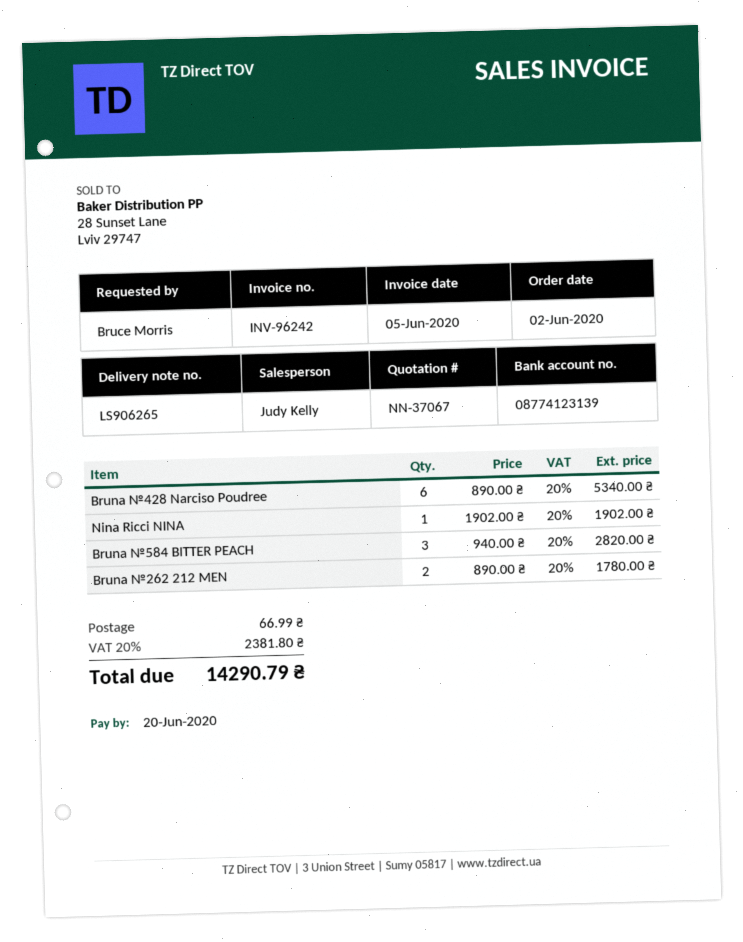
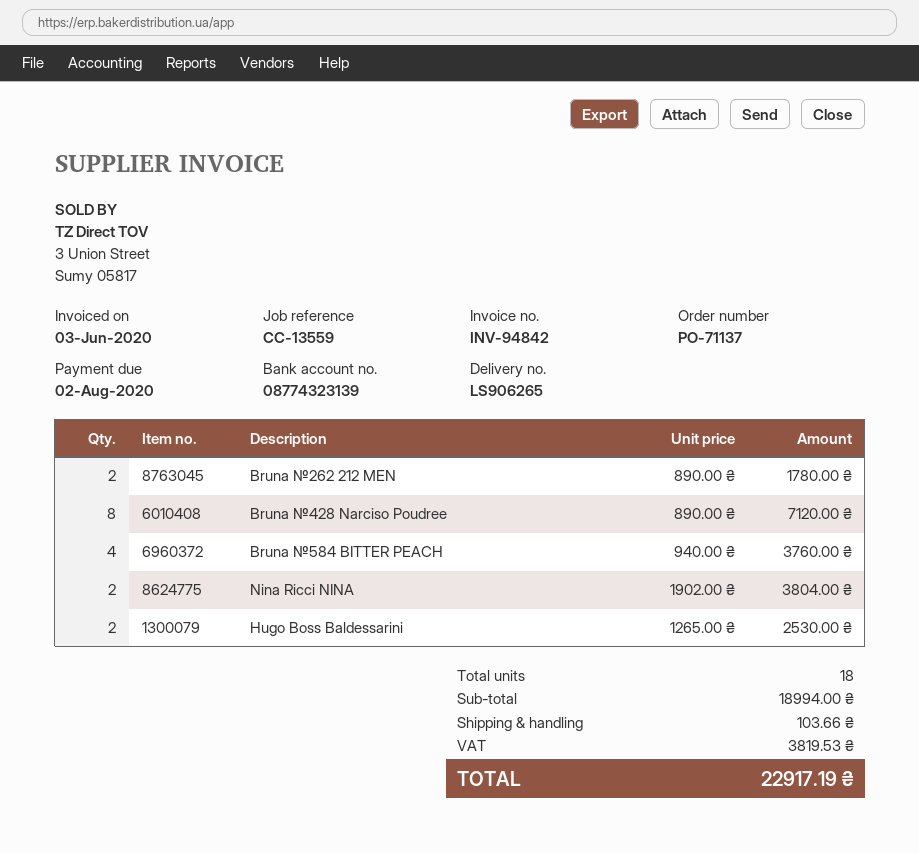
invoice number: INV-96242 -> INV-94842
invoice date: 2020-06-05 -> 2020-06-03
due date: 2020-06-20 -> 2020-08-02
bank account: 08774123139 -> 08774323139
Bruna №428 Narciso Poudree: 6 x 890.00 = 5340.00 -> 8 x 890.00 = 7120.00
Nina Ricci NINA: 1 x 1902.00 = 1902.00 -> 2 x 1902.00 = 3804.00
Bruna №584 BITTER PEACH: 3 x 940.00 = 2820.00 -> 4 x 940.00 = 3760.00
Hugo Boss Baldessarini: none -> 2 x 1265.00 = 2530.00
shipping: 66.99 -> 103.66
tax: 2381.80 -> 3819.53
total: 14290.79 -> 22917.19

